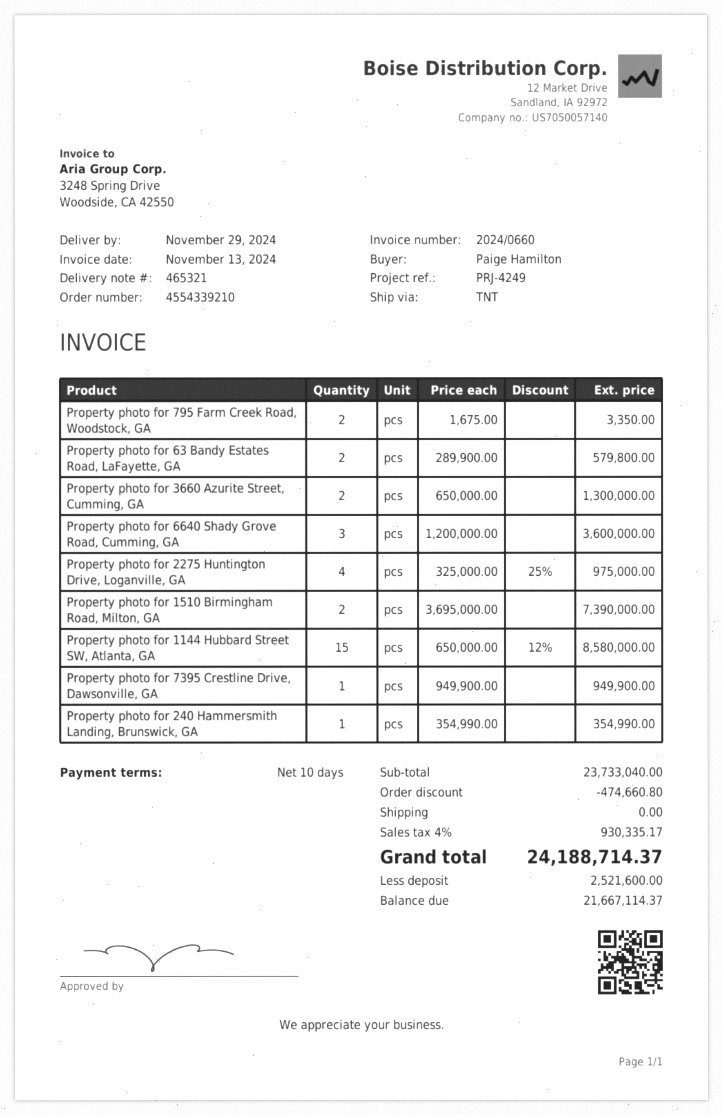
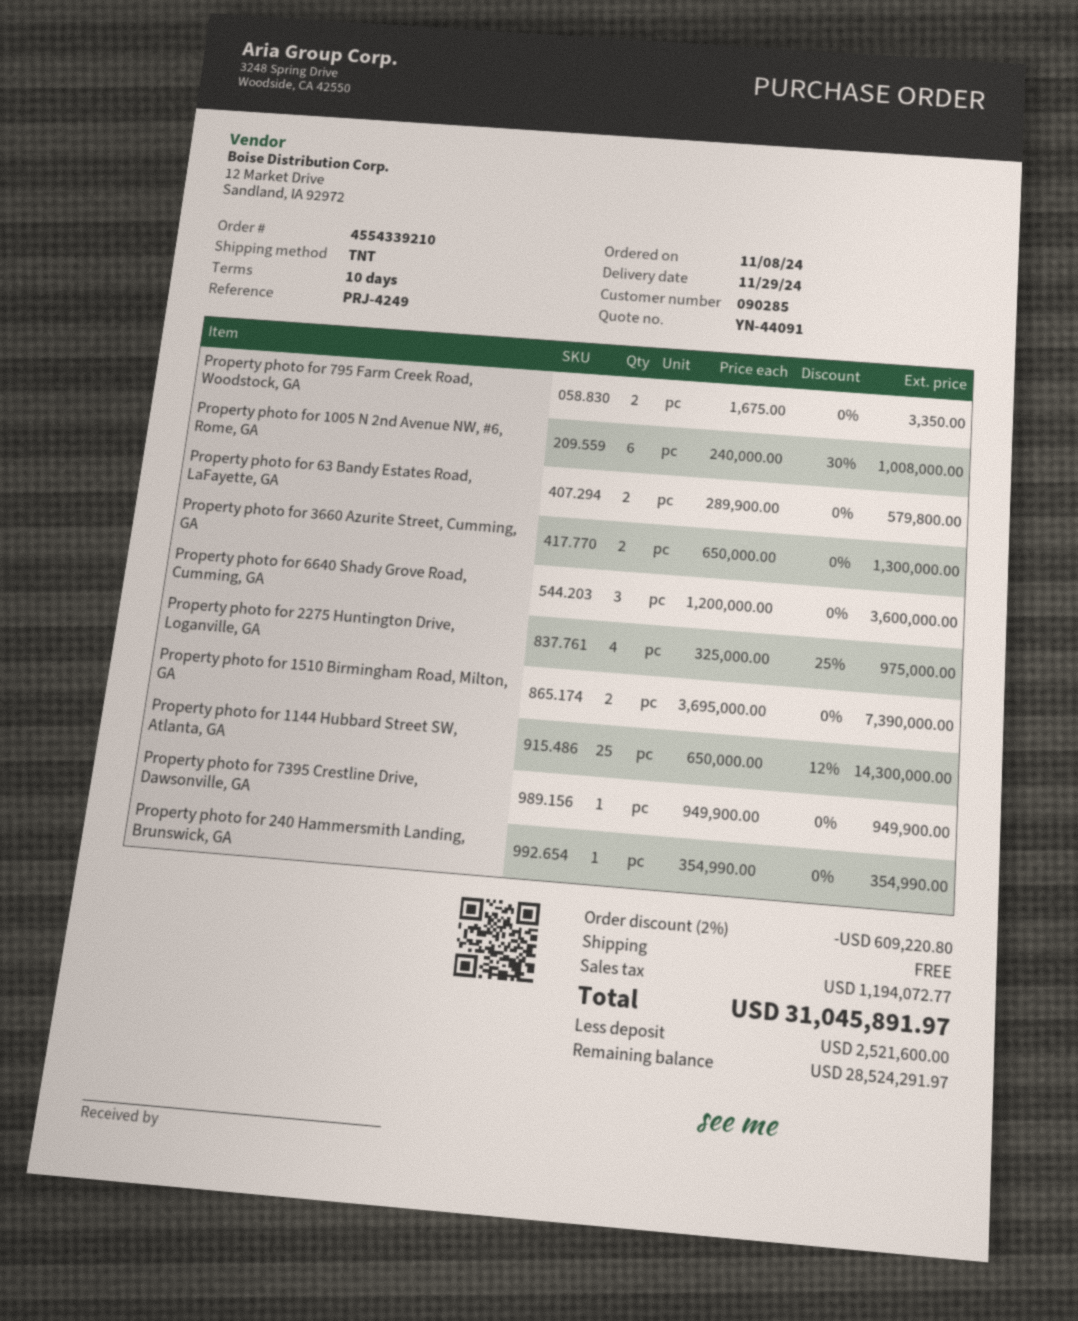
Property photo for 1144 Hubbard Street SW, Atlanta, GA: 15 x 650000.00 - 12% = 8580000.00 -> 25 x 650000.00 - 12% = 14300000.00
Property photo for 1005 N 2nd Avenue NW, #6, Rome, GA: none -> 6 x 240000.00 - 30% = 1008000.00
discount: 474660.80 -> 609220.80
tax: 930335.17 -> 1194072.77
total: 24188714.37 -> 31045891.97
balance: 21667114.37 -> 28524291.97

